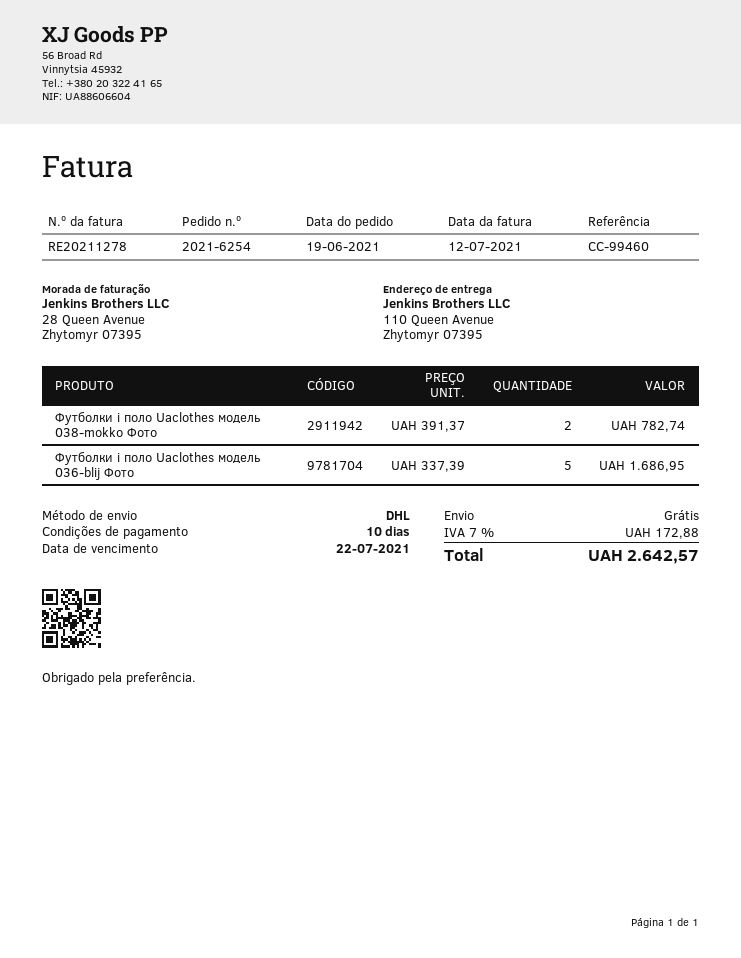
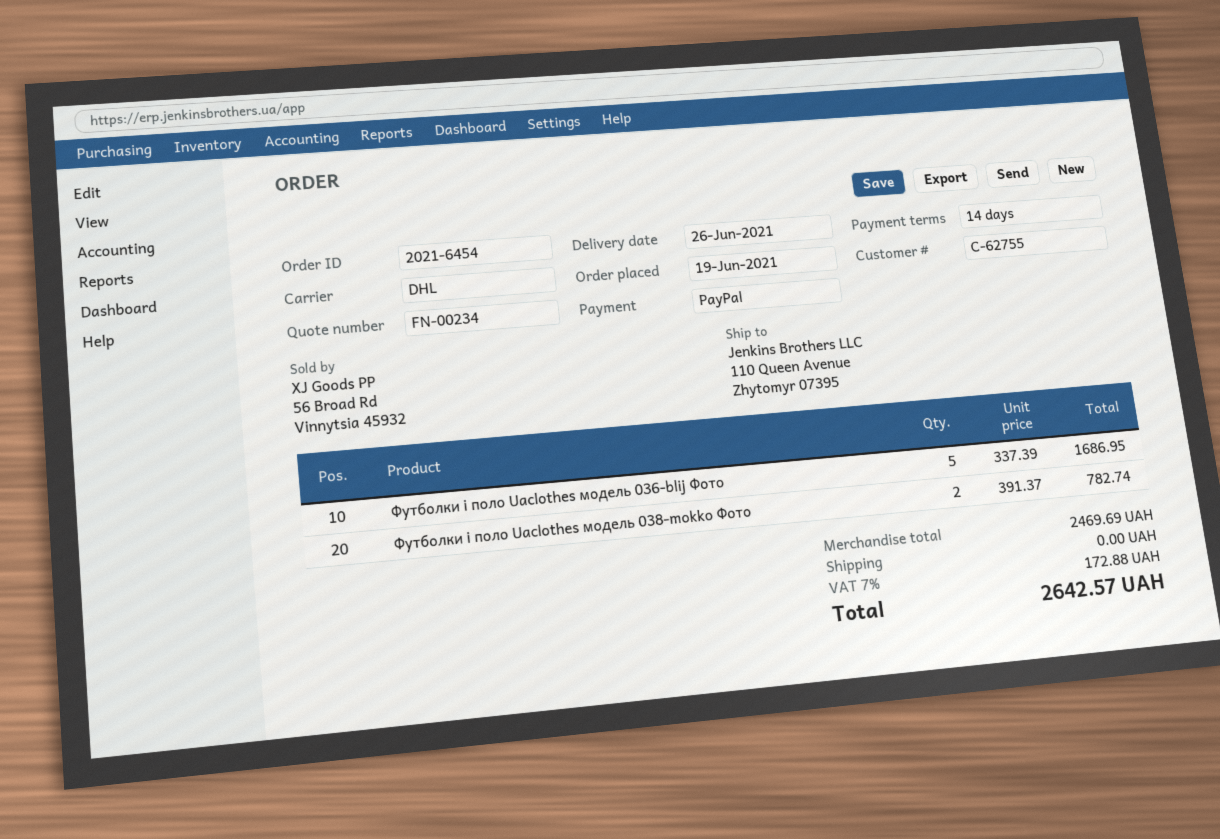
order number: 2021-6254 -> 2021-6454
payment terms: 10 days -> 14 days

